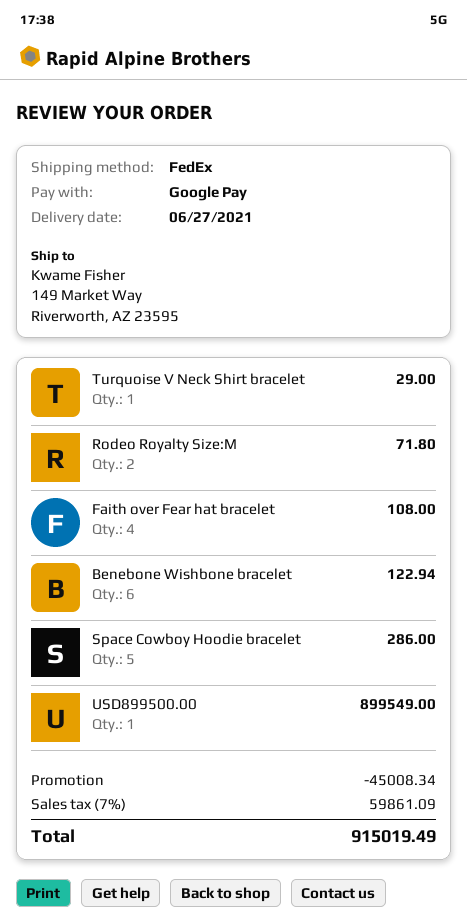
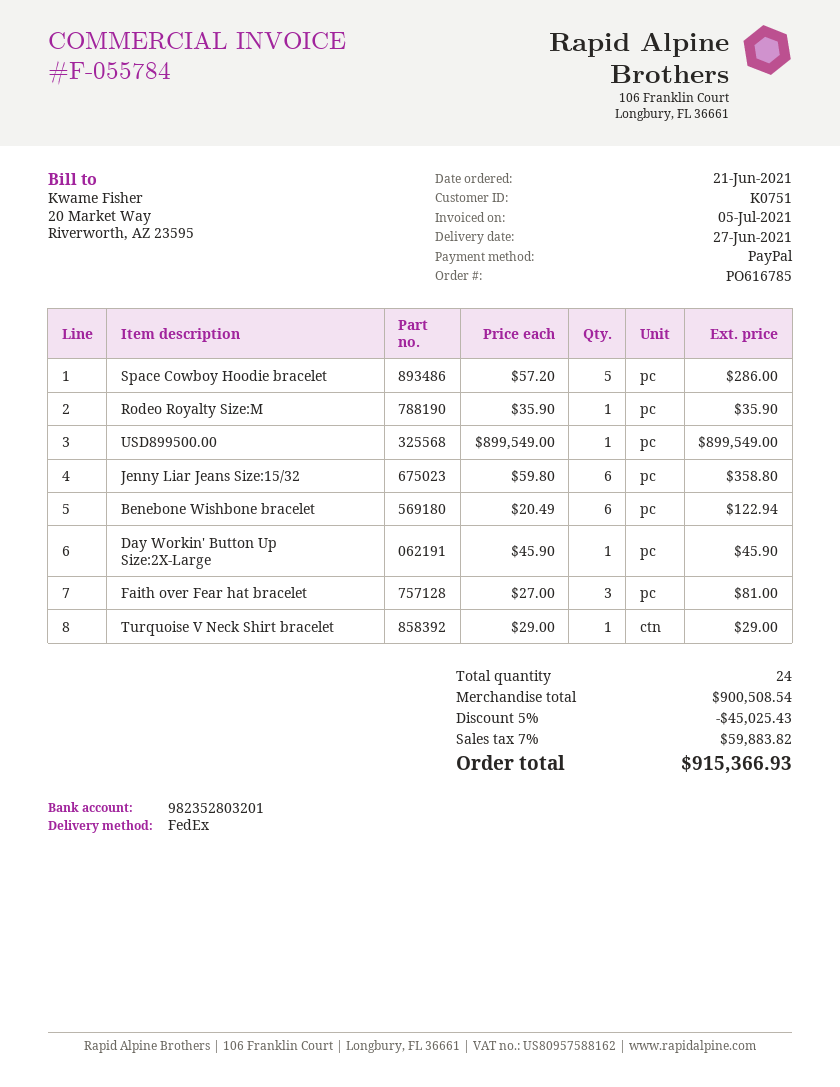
payment method: Google Pay -> PayPal
Rodeo Royalty Size:M: 2 for 71.80 -> 1 for 35.90
Faith over Fear hat bracelet: 4 for 108.00 -> 3 for 81.00
Jenny Liar Jeans Size:15/32: none -> 6 for 358.80
Day Workin' Button Up Size:2X-Large: none -> 1 for 45.90
discount: 45008.34 -> 45025.43
tax: 7% = 59861.09 -> 7% = 59883.82
total: 915019.49 -> 915366.93

